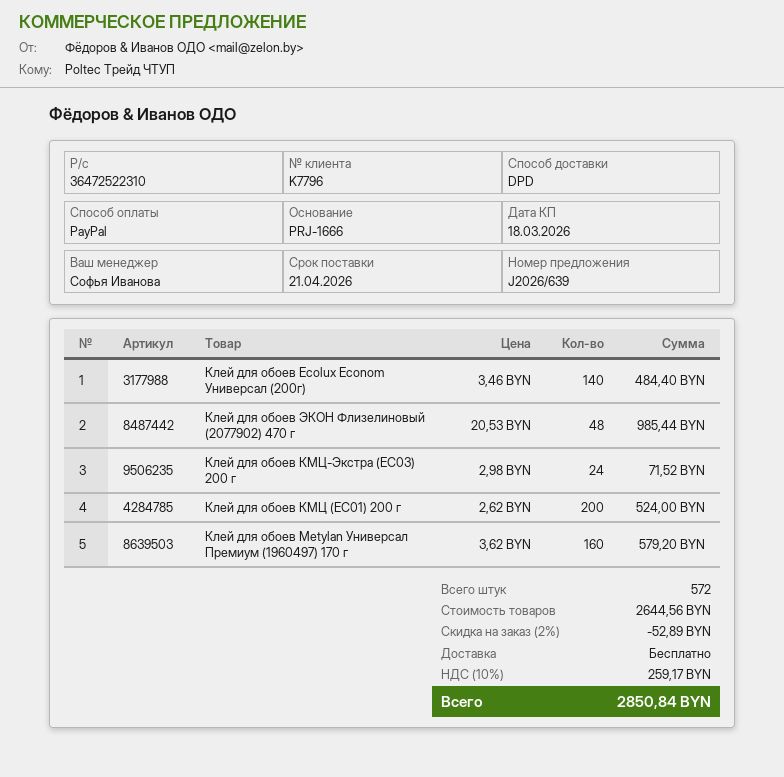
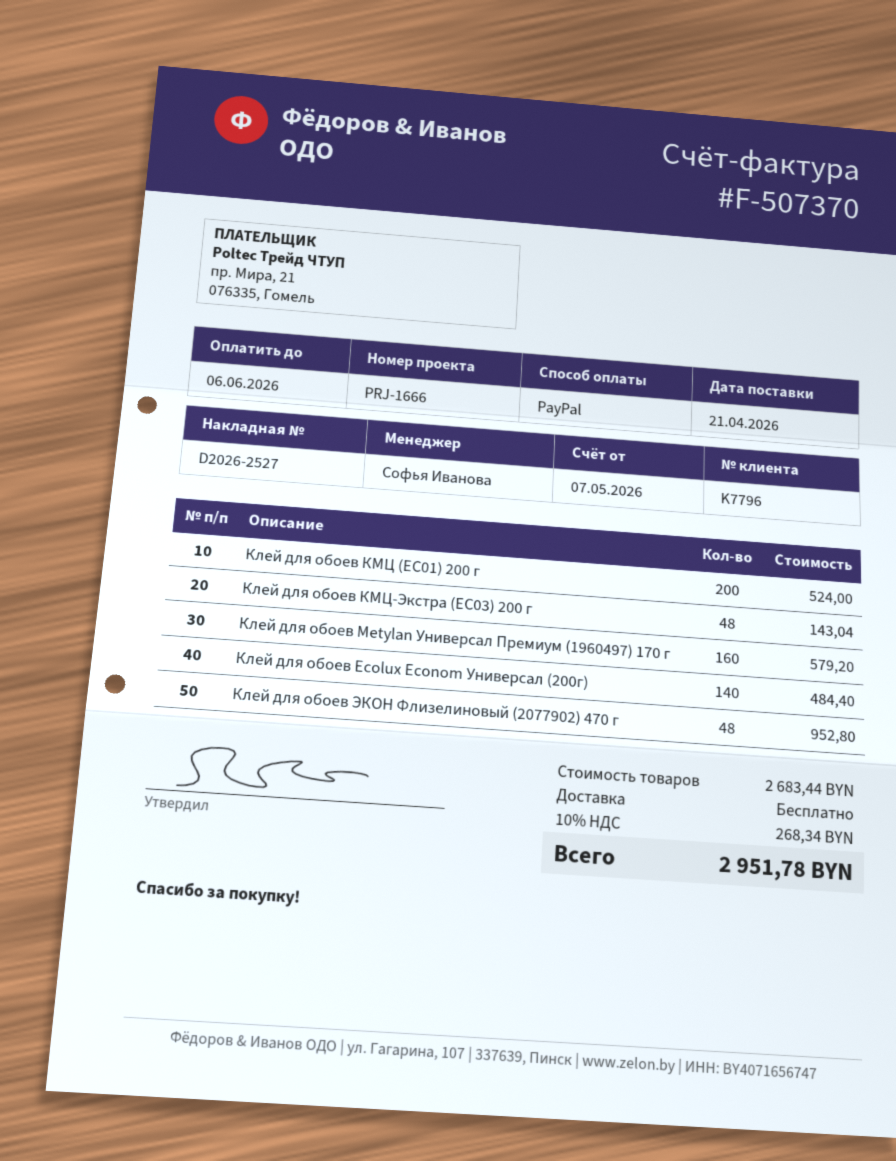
Клей для обоев ЭКОН Флизелиновый (2077902) 470 г: 48 for 985.44 -> 48 for 952.80
Клей для обоев КМЦ-Экстра (EC03) 200 г: 24 for 71.52 -> 48 for 143.04
subtotal: 2644.56 -> 2683.44
discount: 2% = 52.89 -> none
tax: 10% = 259.17 -> 10% = 268.34
total: 2850.84 -> 2951.78

